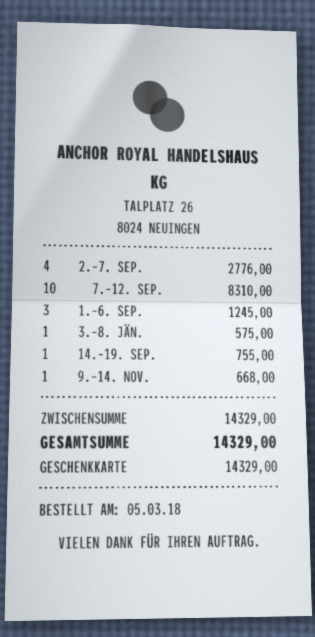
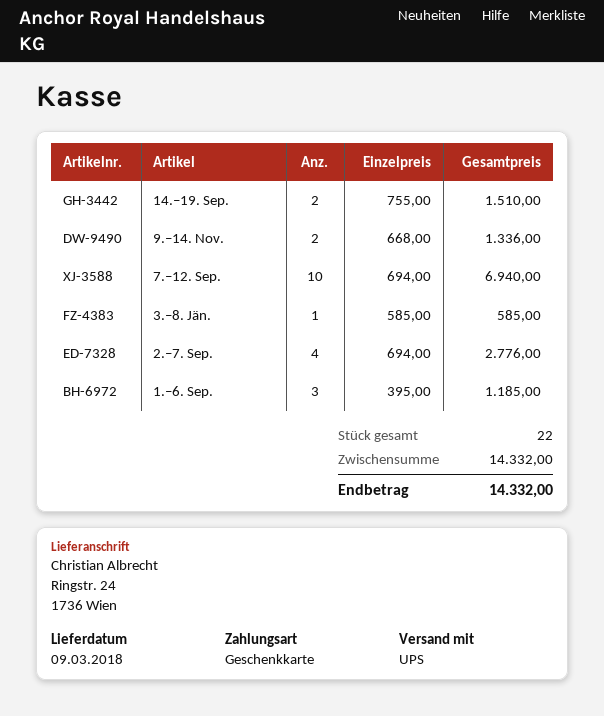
7.–12. SEP.: 10 for 8310.00 -> 10 for 6940.00
1.–6. SEP.: 3 for 1245.00 -> 3 for 1185.00
3.–8. JÄN.: 1 for 575.00 -> 1 for 585.00
14.–19. SEP.: 1 for 755.00 -> 2 for 1510.00
9.–14. NOV.: 1 for 668.00 -> 2 for 1336.00
subtotal: 14329.00 -> 14332.00
total: 14329.00 -> 14332.00

